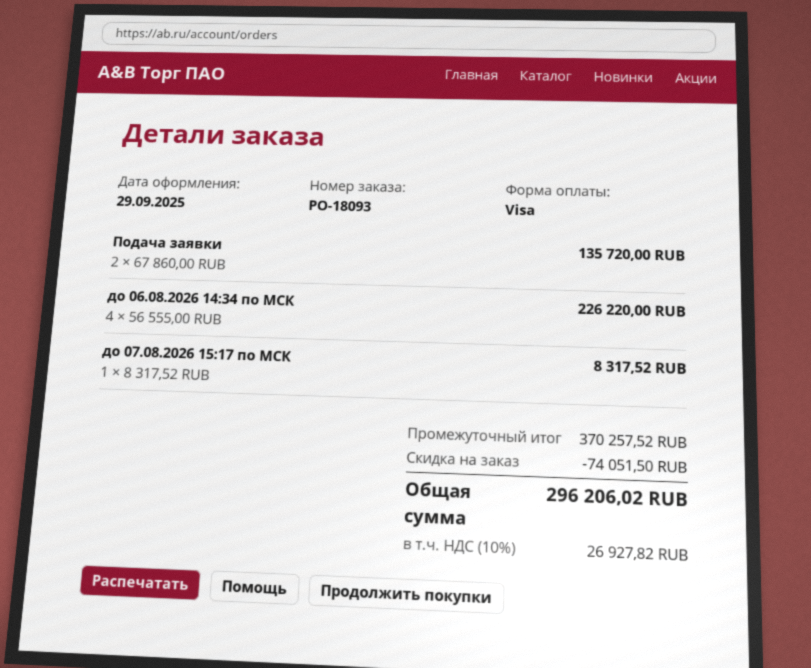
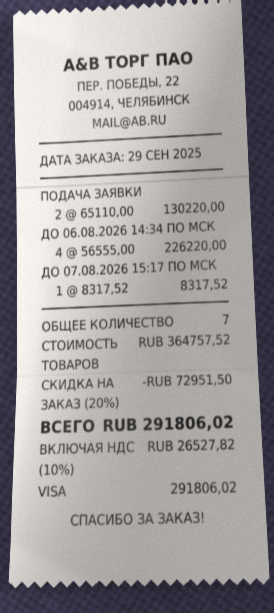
Подача заявки: 2 x 67860.00 = 135720.00 -> 2 x 65110.00 = 130220.00
subtotal: 370257.52 -> 364757.52
discount: 74051.50 -> 72951.50
tax: 10% = 26927.82 -> 10% = 26527.82
total: 296206.02 -> 291806.02

